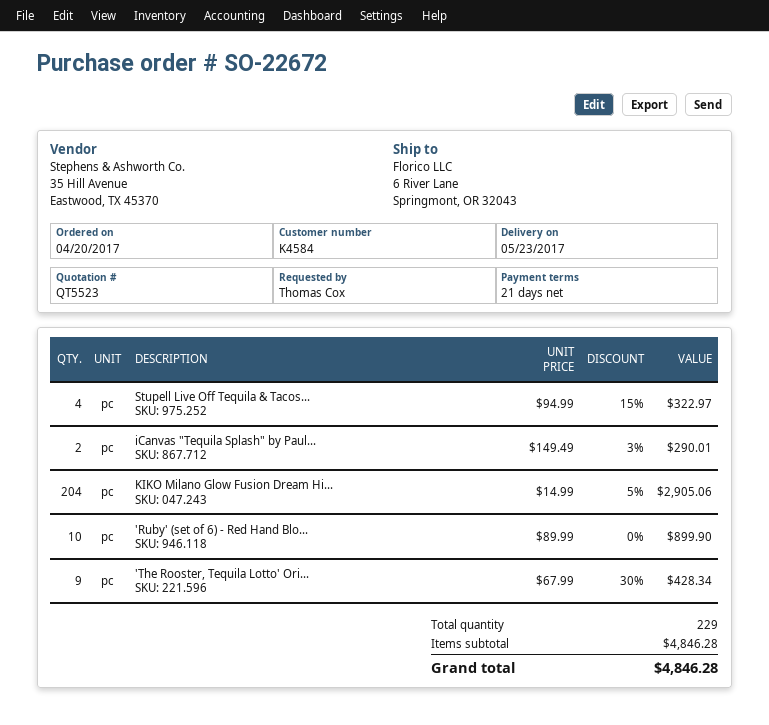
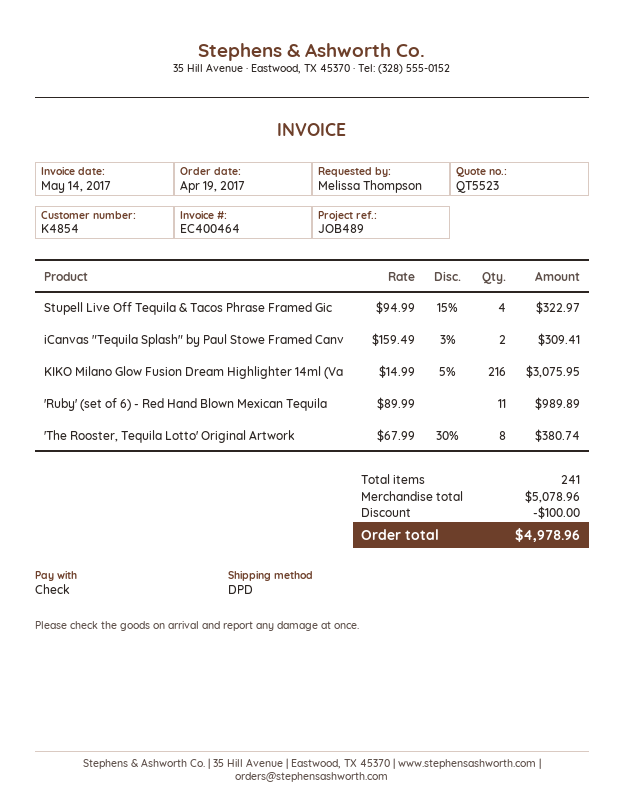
order date: 2017-04-20 -> 2017-04-19
customer number: K4584 -> K4854
ordered by: Thomas Cox -> Melissa Thompson
iCanvas "Tequila Splash" by Paul...: 2 x 149.49 - 3% = 290.01 -> 2 x 159.49 - 3% = 309.41
KIKO Milano Glow Fusion Dream Hi...: 204 x 14.99 - 5% = 2905.06 -> 216 x 14.99 - 5% = 3075.95
'Ruby' (set of 6) - Red Hand Blo...: 10 x 89.99 = 899.90 -> 11 x 89.99 = 989.89
'The Rooster, Tequila Lotto' Ori...: 9 x 67.99 - 30% = 428.34 -> 8 x 67.99 - 30% = 380.74
total quantity: 229 -> 241
subtotal: 4846.28 -> 5078.96
discount: none -> 100.00
total: 4846.28 -> 4978.96

